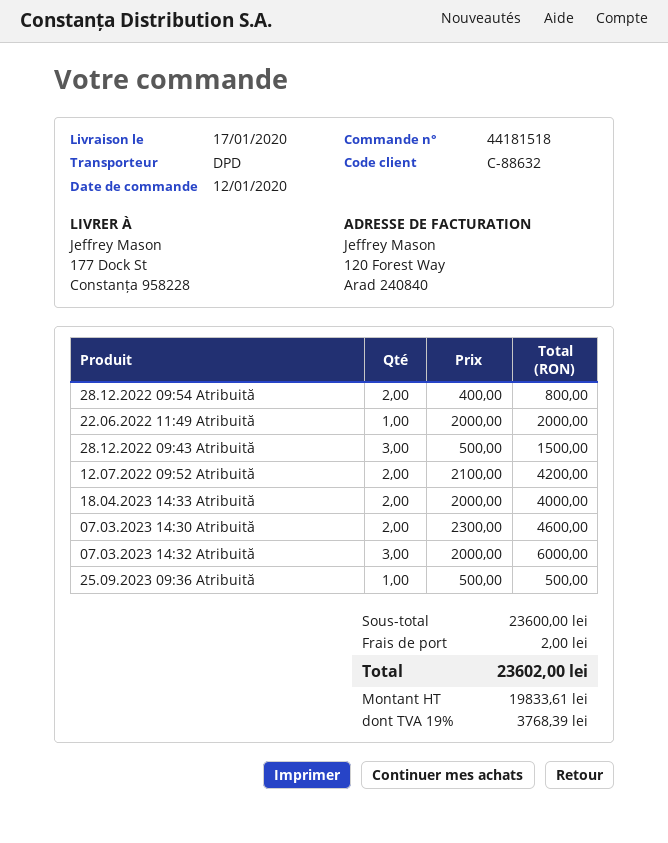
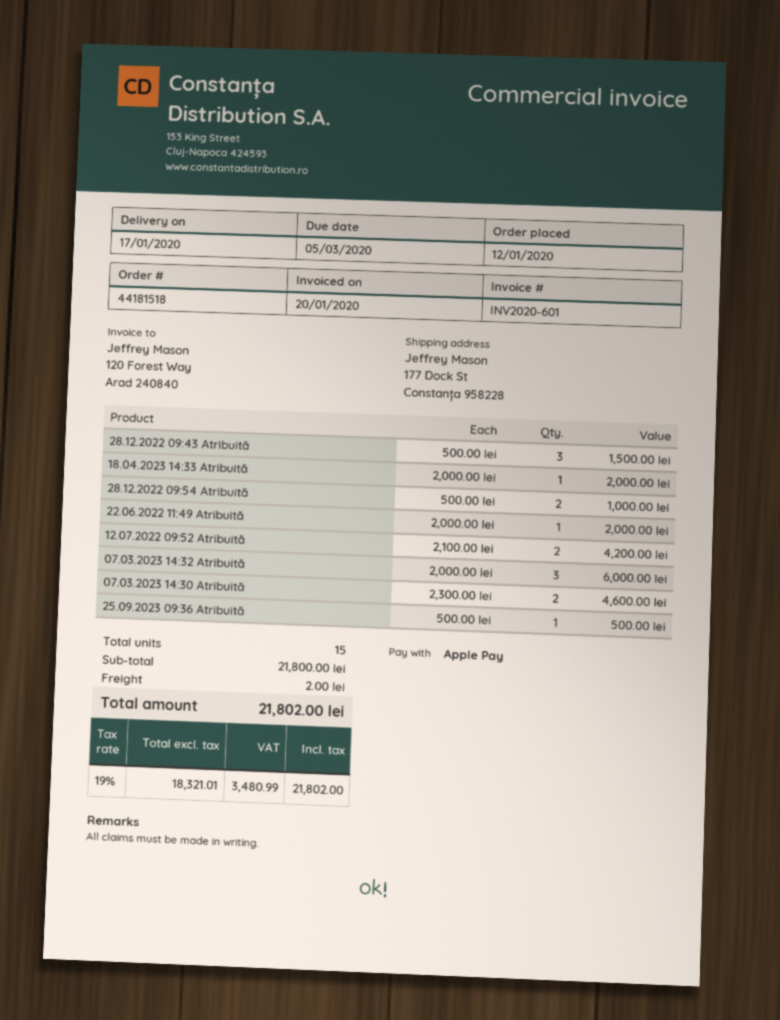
28.12.2022 09:54 Atribuită: 2 x 400.00 = 800.00 -> 2 x 500.00 = 1000.00
18.04.2023 14:33 Atribuită: 2 x 2000.00 = 4000.00 -> 1 x 2000.00 = 2000.00
subtotal: 23600.00 -> 21800.00
net: 19833.61 -> 18321.01
tax: 19% = 3768.39 -> 19% = 3480.99
total: 23602.00 -> 21802.00

